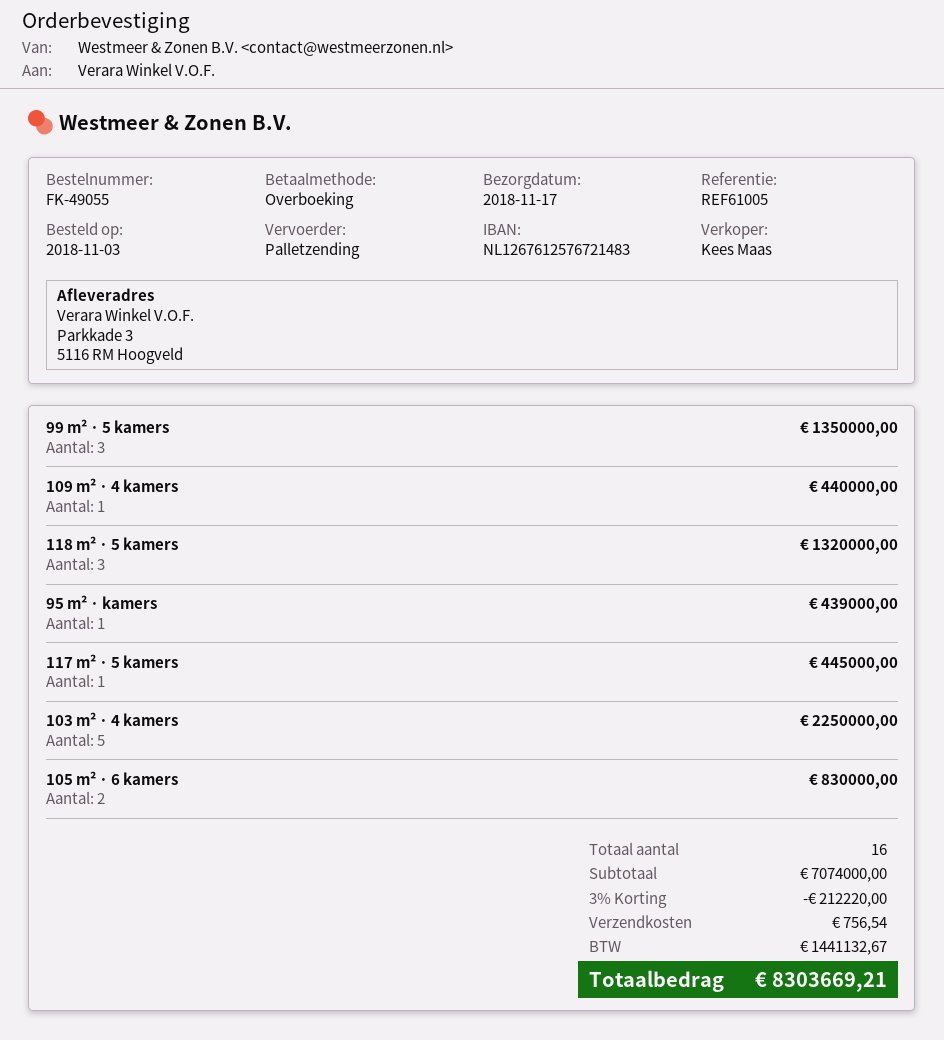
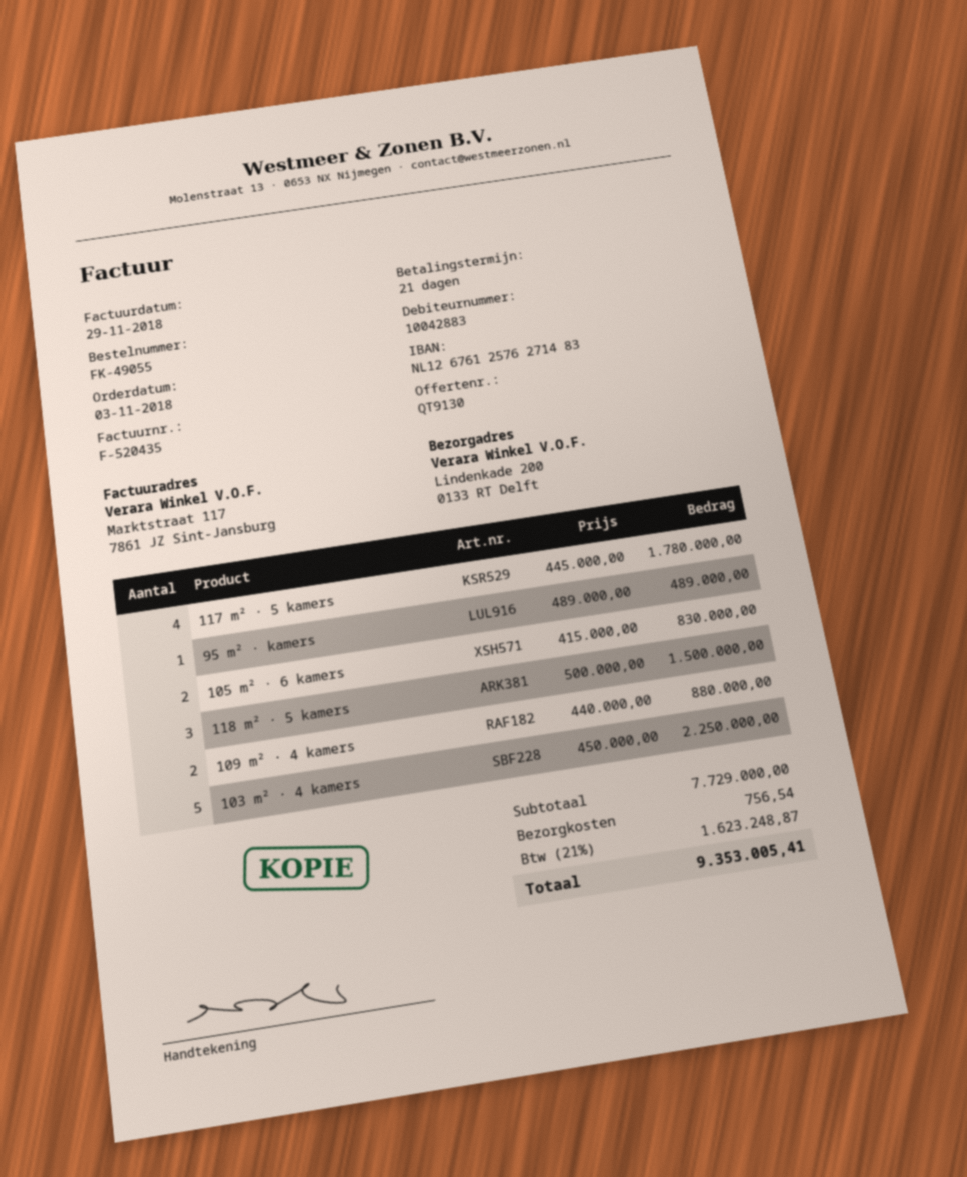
bank account: NL1267612576721483 -> NL1267612576271483
ship to: Parkkade 3, 5116 RM Hoogveld -> Lindenkade 200, 0133 RT Delft
99 m² · 5 kamers: 3 for 1350000.00 -> none
109 m² · 4 kamers: 1 for 440000.00 -> 2 for 880000.00
118 m² · 5 kamers: 3 for 1320000.00 -> 3 for 1500000.00
95 m² · kamers: 1 for 439000.00 -> 1 for 489000.00
117 m² · 5 kamers: 1 for 445000.00 -> 4 for 1780000.00
subtotal: 7074000.00 -> 7729000.00
discount: 3% = 212220.00 -> none
tax: 1441132.67 -> 1623248.87
total: 8303669.21 -> 9353005.41

